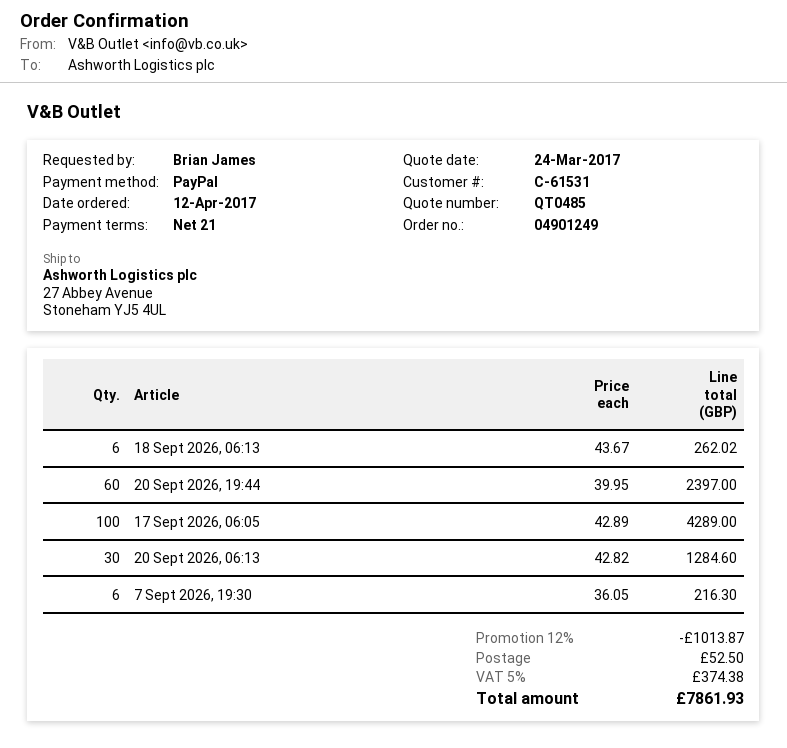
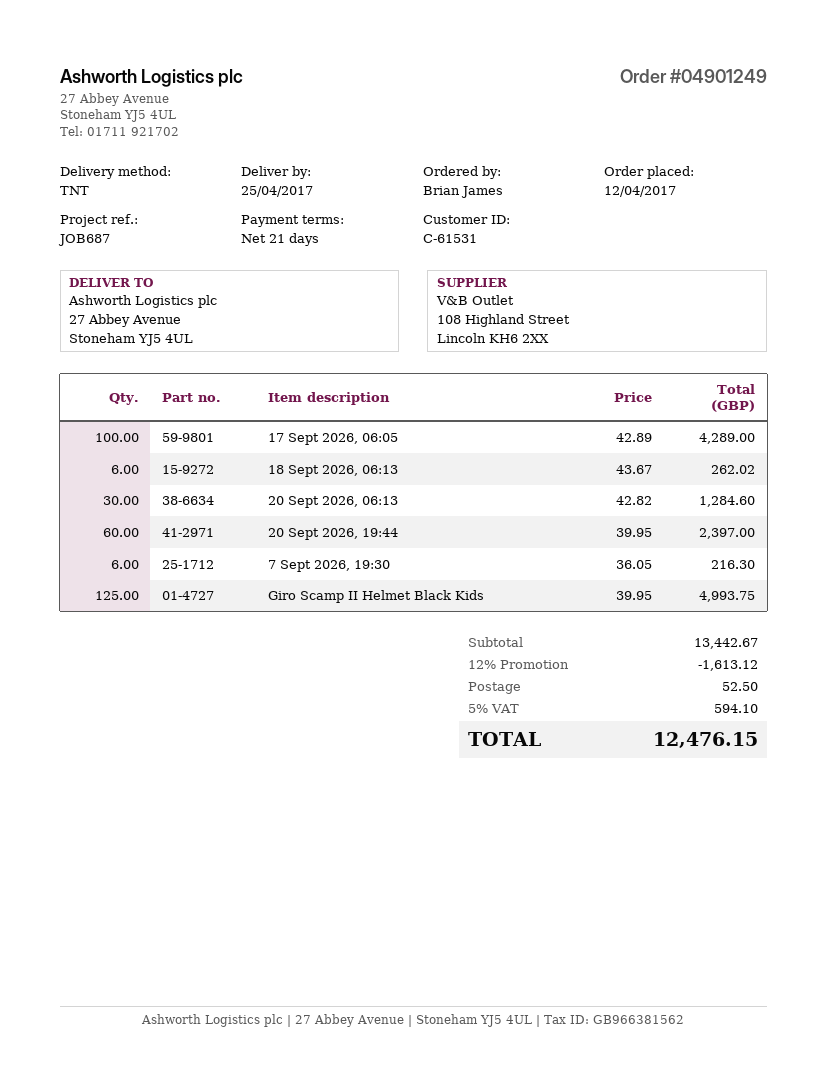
Giro Scamp II Helmet Black Kids: none -> 125 x 39.95 = 4993.75
discount: 12% = 1013.87 -> 12% = 1613.12
tax: 5% = 374.38 -> 5% = 594.10
total: 7861.93 -> 12476.15

